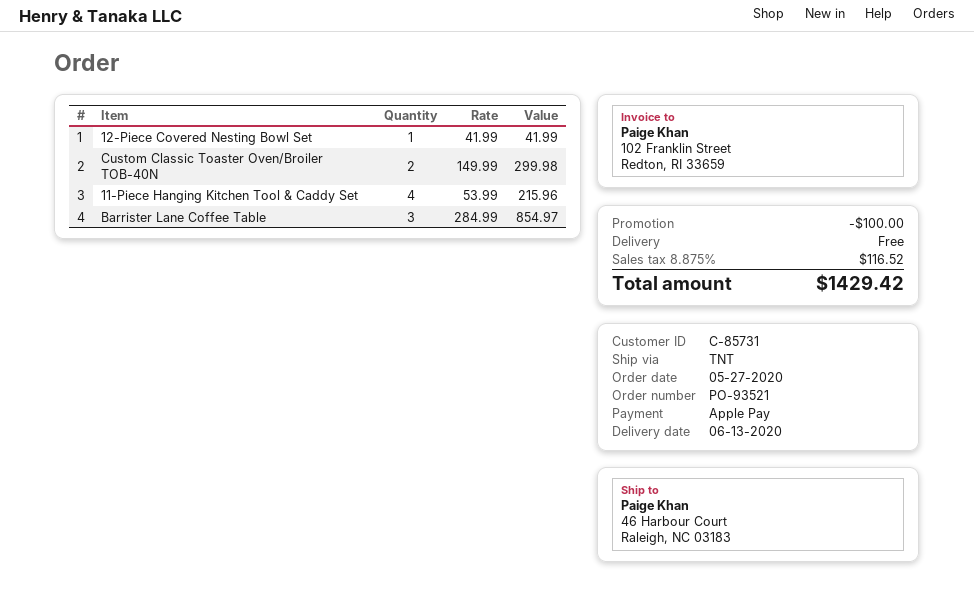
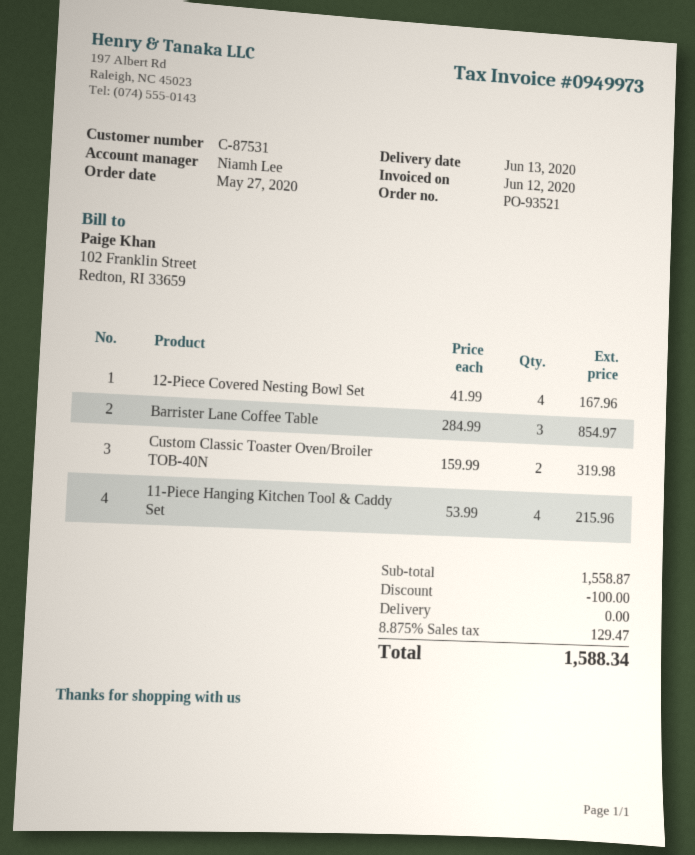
customer number: C-85731 -> C-87531
12-Piece Covered Nesting Bowl Set: 1 x 41.99 = 41.99 -> 4 x 41.99 = 167.96
Custom Classic Toaster Oven/Broiler TOB-40N: 2 x 149.99 = 299.98 -> 2 x 159.99 = 319.98
tax: 8.875% = 116.52 -> 8.875% = 129.47
total: 1429.42 -> 1588.34

